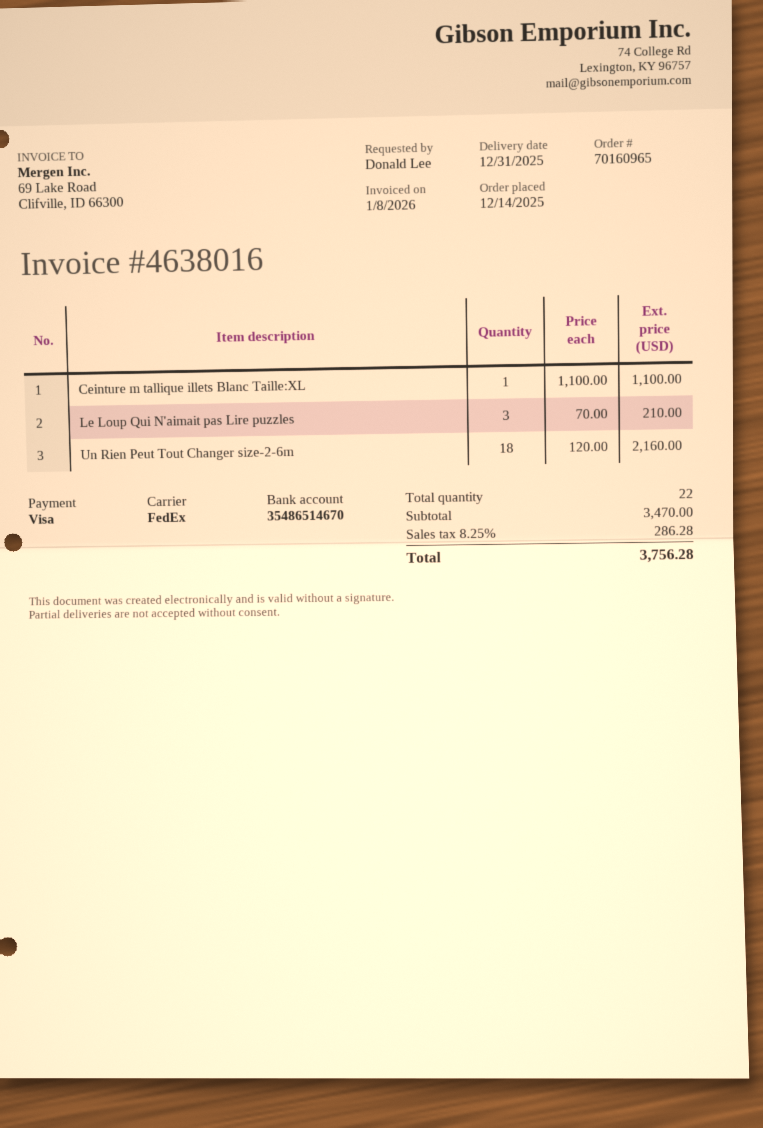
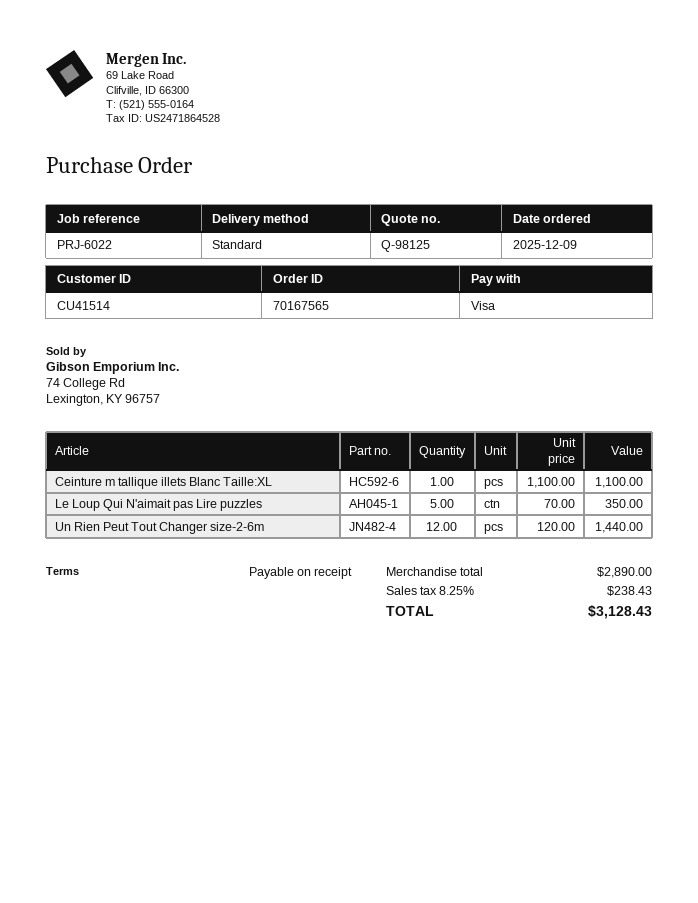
order number: 70160965 -> 70167565
order date: 2025-12-14 -> 2025-12-09
shipping method: FedEx -> standard
Le Loup Qui N'aimait pas Lire puzzles: 3 x 70.00 = 210.00 -> 5 x 70.00 = 350.00
Un Rien Peut Tout Changer size-2-6m: 18 x 120.00 = 2160.00 -> 12 x 120.00 = 1440.00
subtotal: 3470.00 -> 2890.00
tax: 8.25% = 286.28 -> 8.25% = 238.43
total: 3756.28 -> 3128.43

